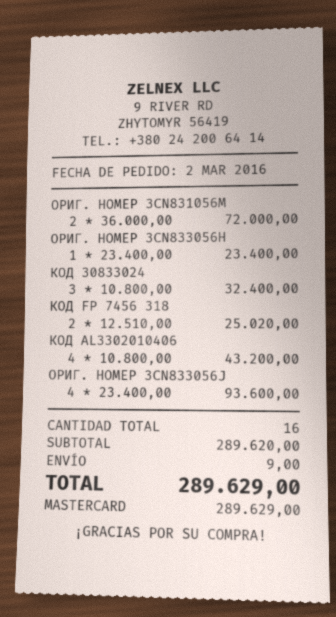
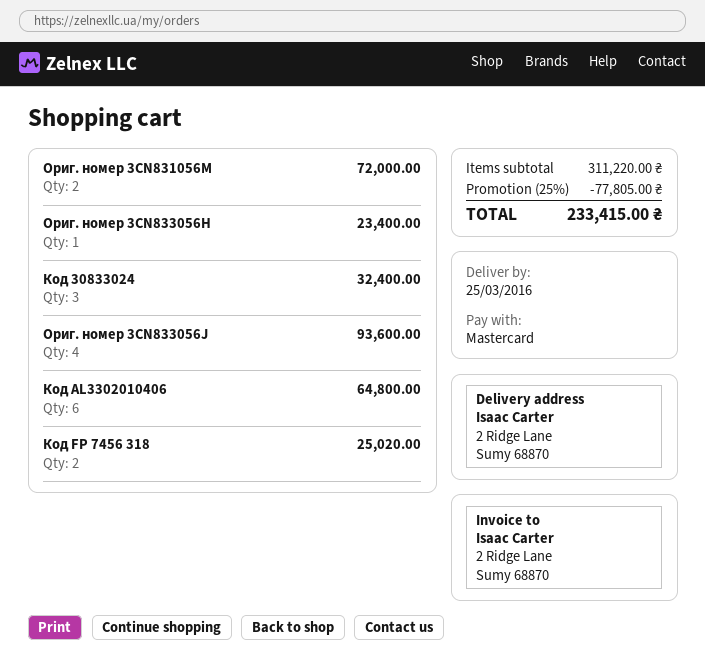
КОД AL3302010406: 4 for 43200.00 -> 6 for 64800.00
subtotal: 289620.00 -> 311220.00
discount: none -> 25% = 77805.00
shipping: 9.00 -> none
total: 289629.00 -> 233415.00

